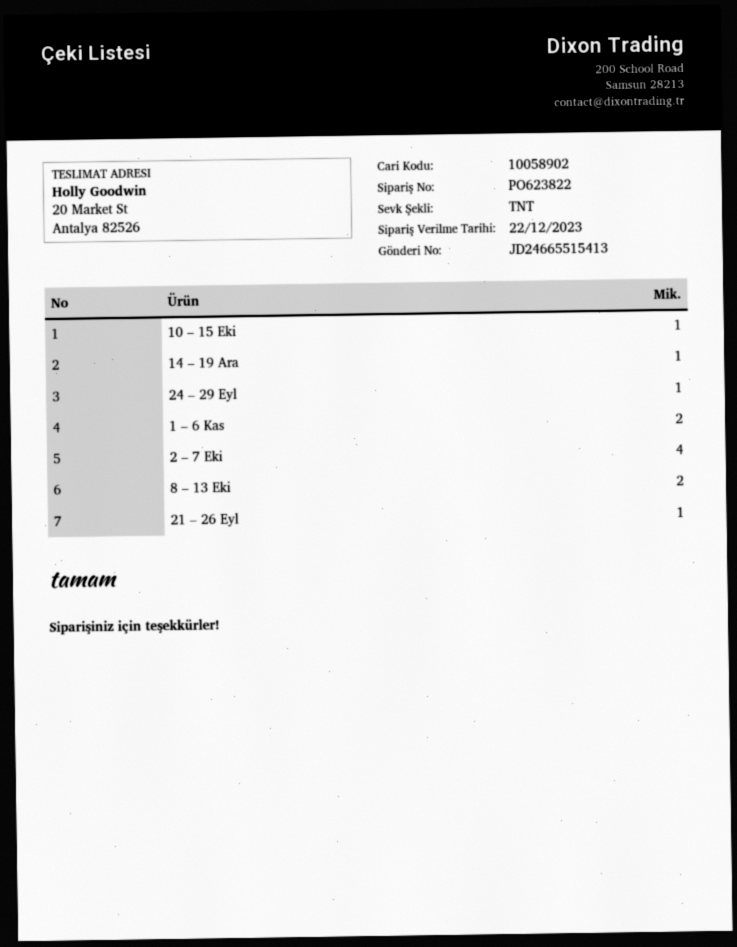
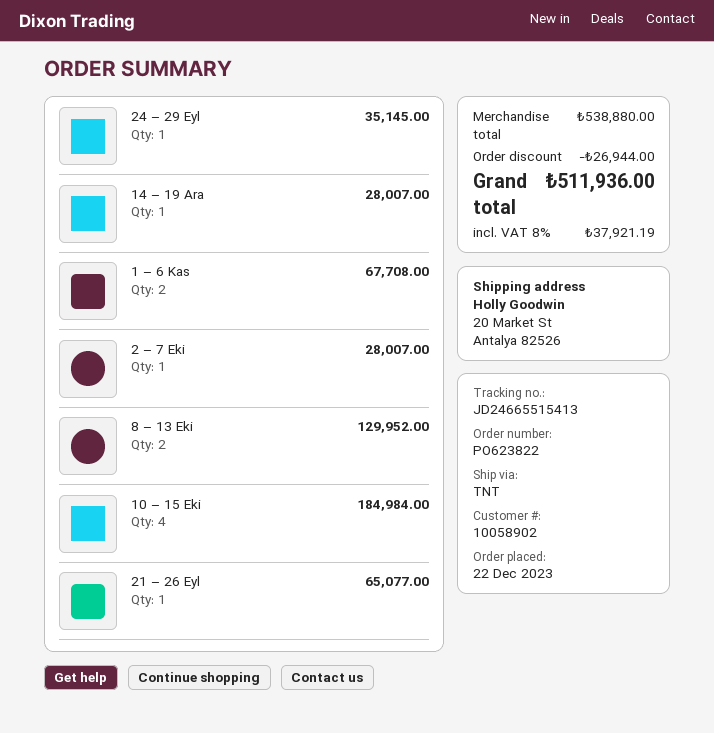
10 – 15 Eki: 1 -> 4
2 – 7 Eki: 4 -> 1

